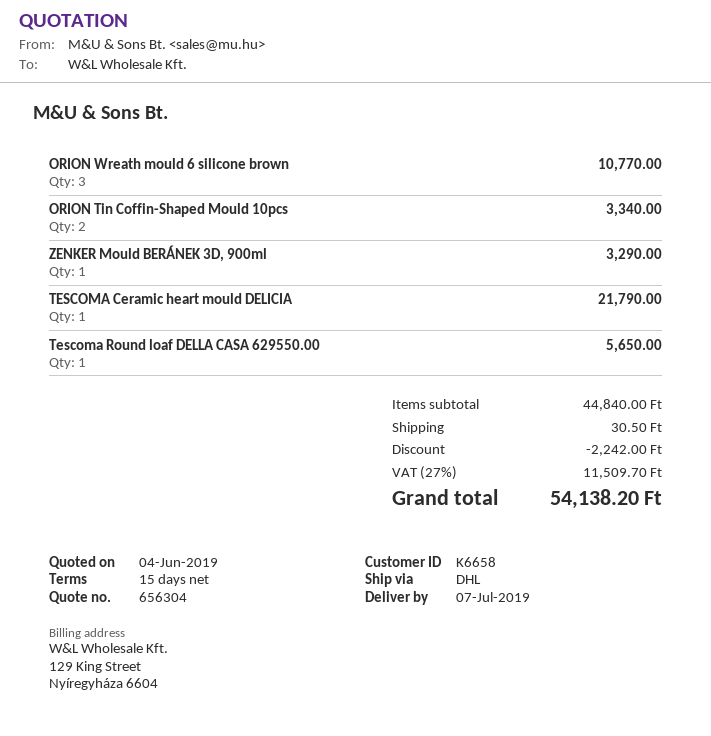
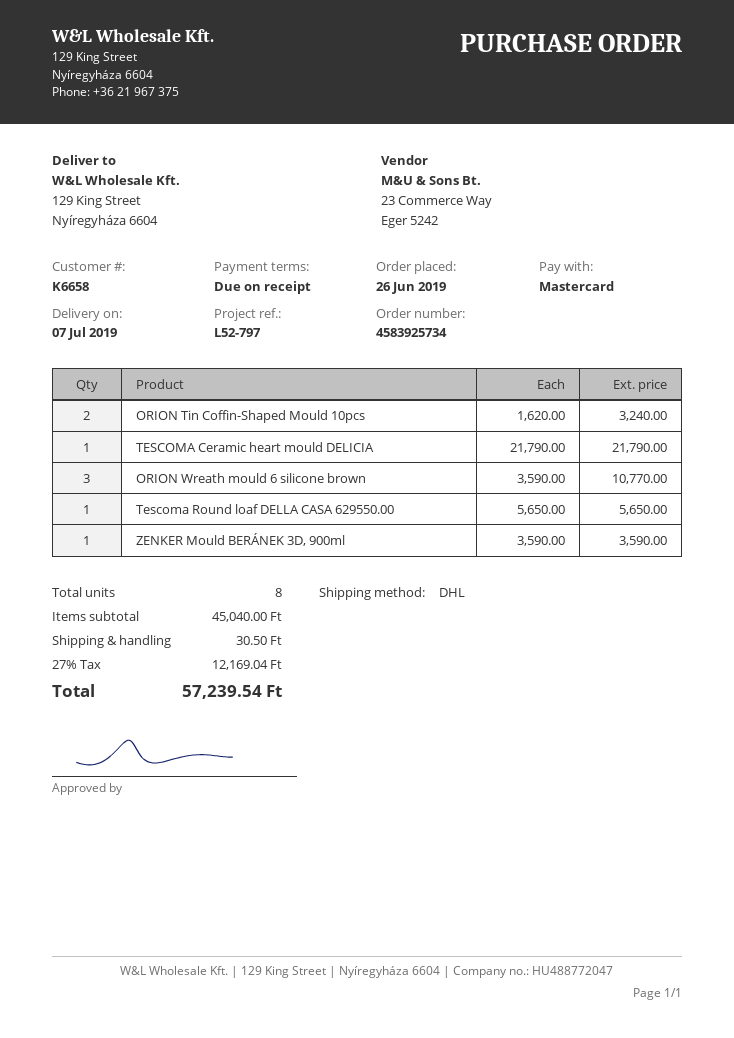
payment terms: 15 days -> on receipt
ORION Tin Coffin-Shaped Mould 10pcs: 2 for 3340.00 -> 2 for 3240.00
ZENKER Mould BERÁNEK 3D, 900ml: 1 for 3290.00 -> 1 for 3590.00
subtotal: 44840.00 -> 45040.00
discount: 2242.00 -> none
tax: 27% = 11509.70 -> 27% = 12169.04
total: 54138.20 -> 57239.54

